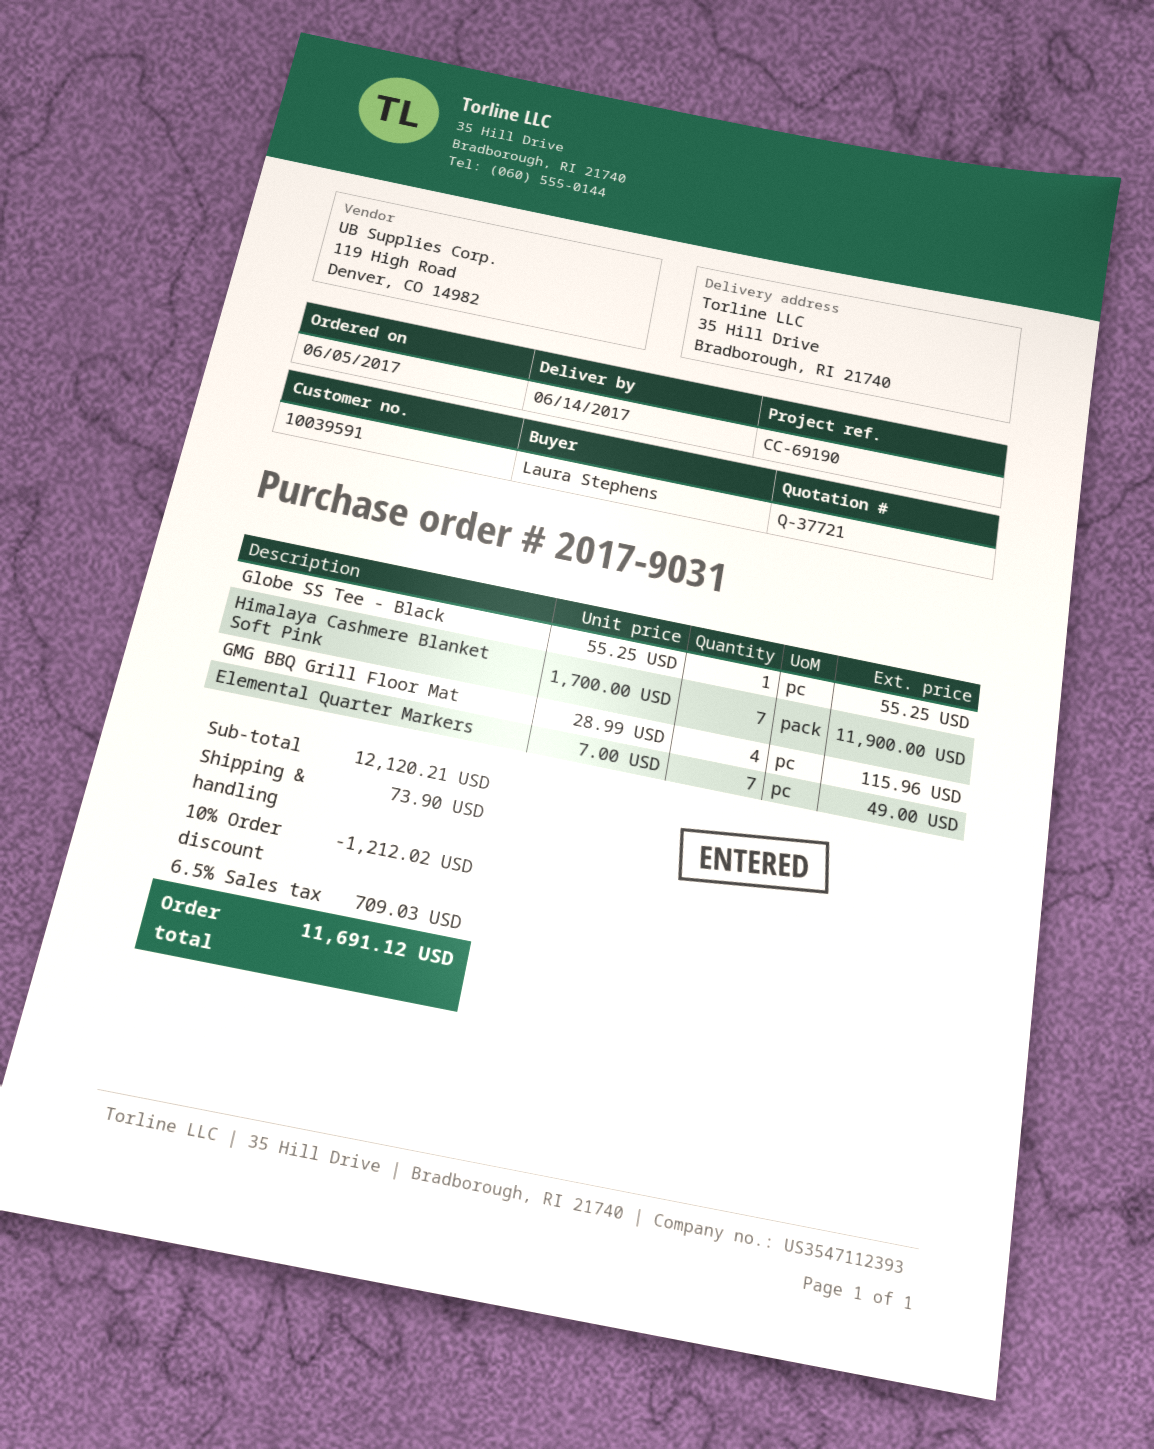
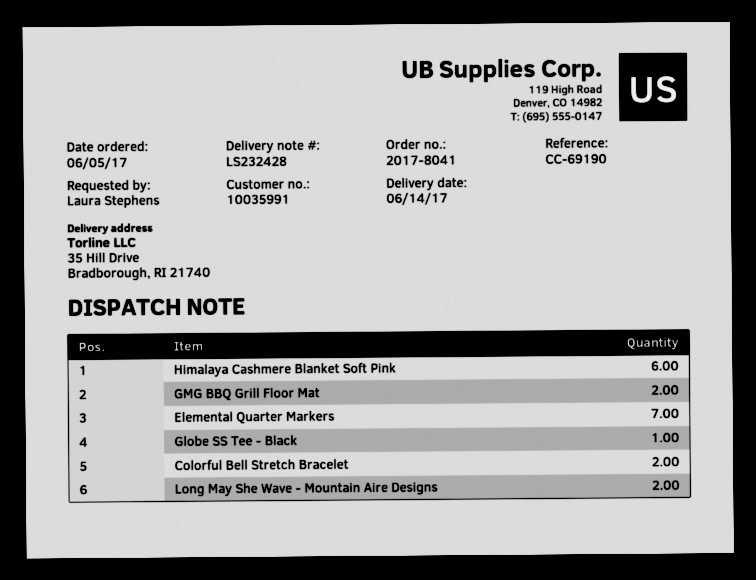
order number: 2017-9031 -> 2017-8041
customer number: 10039591 -> 10035991
Himalaya Cashmere Blanket Soft Pink: 7 -> 6
GMG BBQ Grill Floor Mat: 4 -> 2
Colorful Bell Stretch Bracelet: none -> 2
Long May She Wave - Mountain Aire Designs: none -> 2

